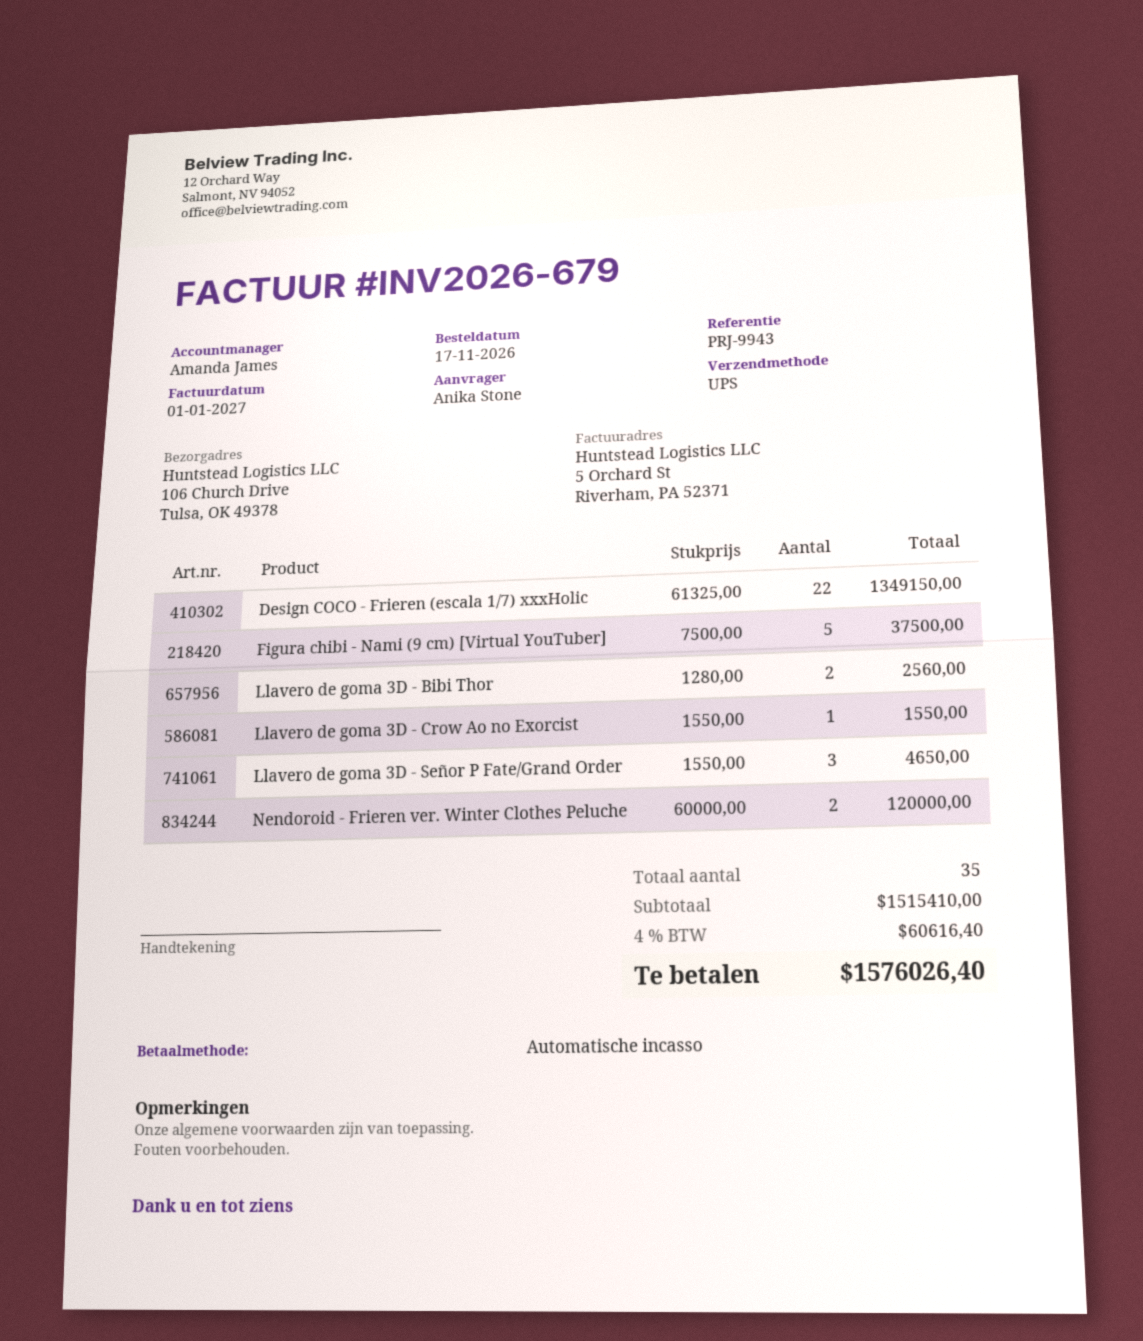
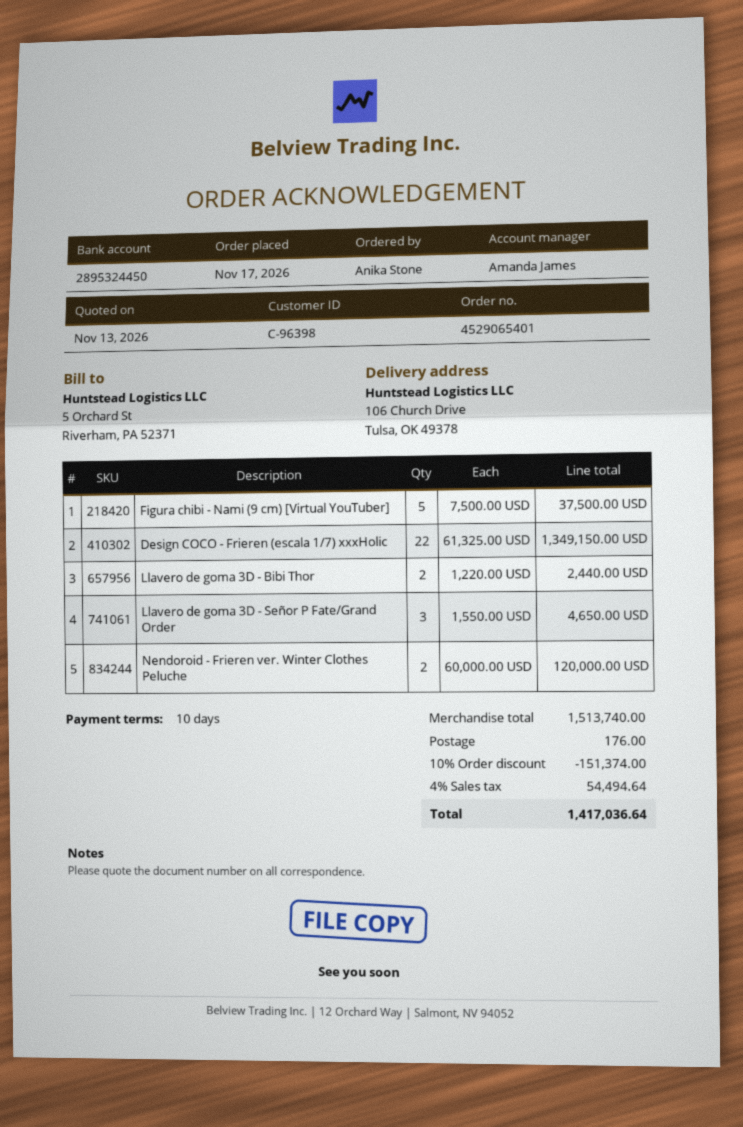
Llavero de goma 3D - Bibi Thor: 2 x 1280.00 = 2560.00 -> 2 x 1220.00 = 2440.00
Llavero de goma 3D - Crow Ao no Exorcist: 1 x 1550.00 = 1550.00 -> none
subtotal: 1515410.00 -> 1513740.00
discount: none -> 10% = 151374.00
shipping: none -> 176.00
tax: 4% = 60616.40 -> 4% = 54494.64
total: 1576026.40 -> 1417036.64

